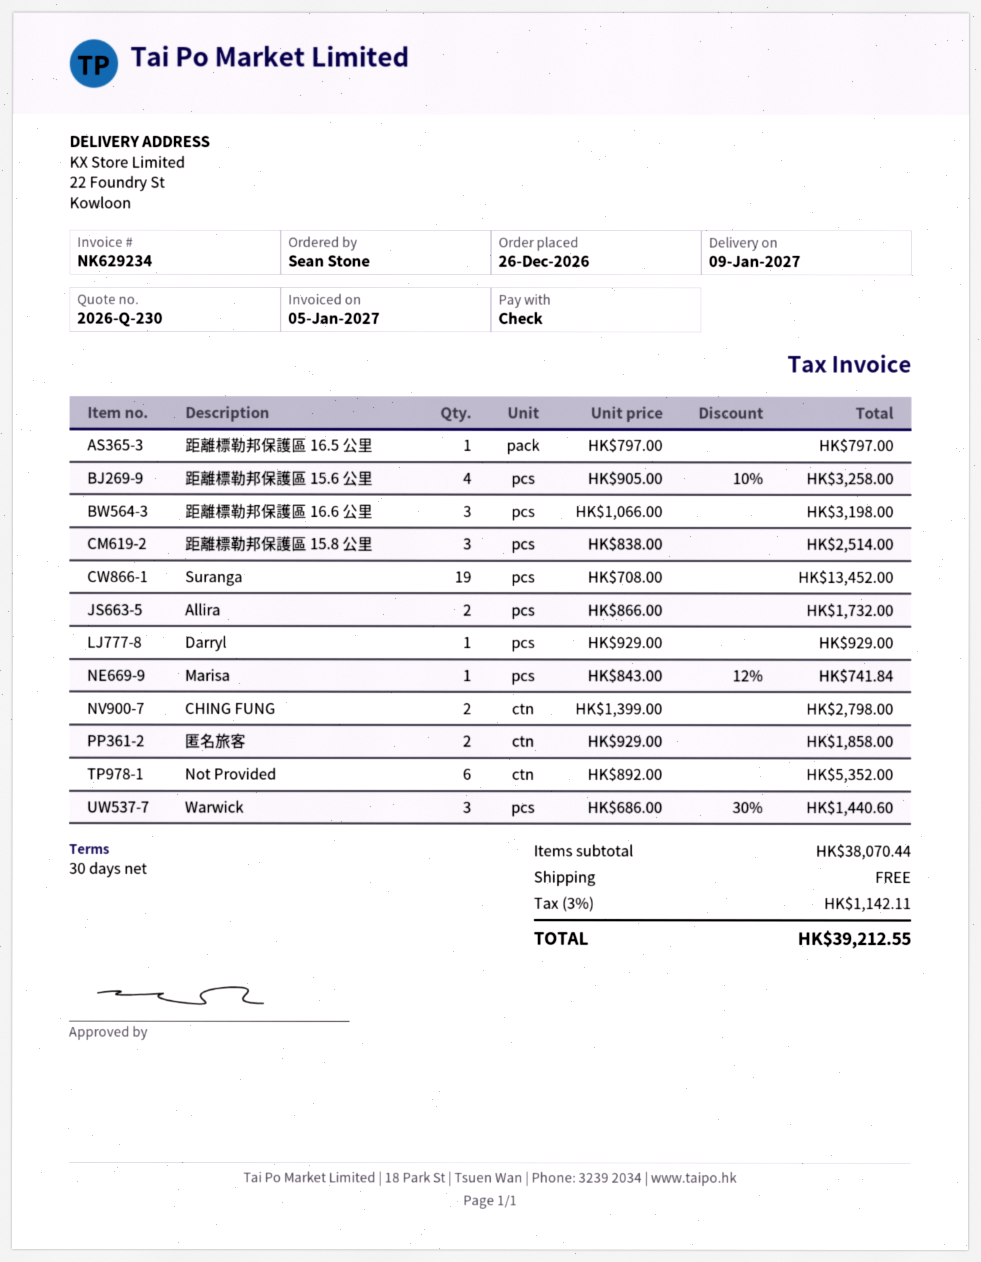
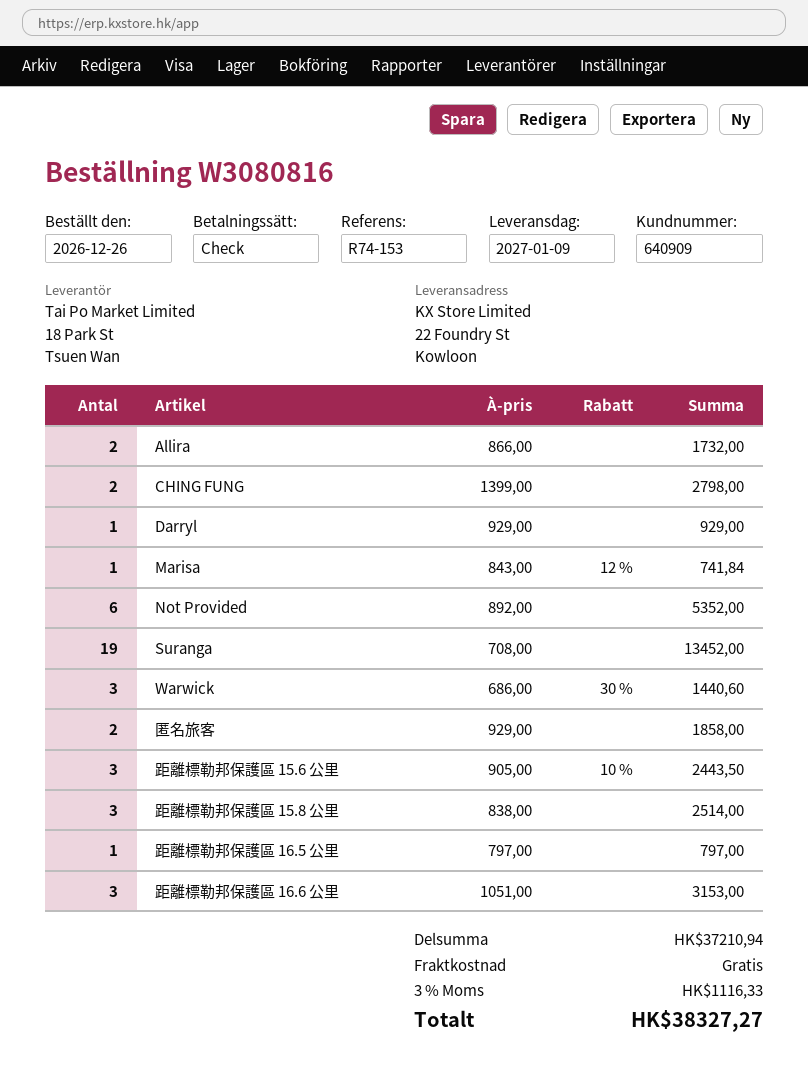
距離標勒邦保護區 15.6 公里: 4 x 905.00 - 10% = 3258.00 -> 3 x 905.00 - 10% = 2443.50
距離標勒邦保護區 16.6 公里: 3 x 1066.00 = 3198.00 -> 3 x 1051.00 = 3153.00
subtotal: 38070.44 -> 37210.94
tax: 3% = 1142.11 -> 3% = 1116.33
total: 39212.55 -> 38327.27

